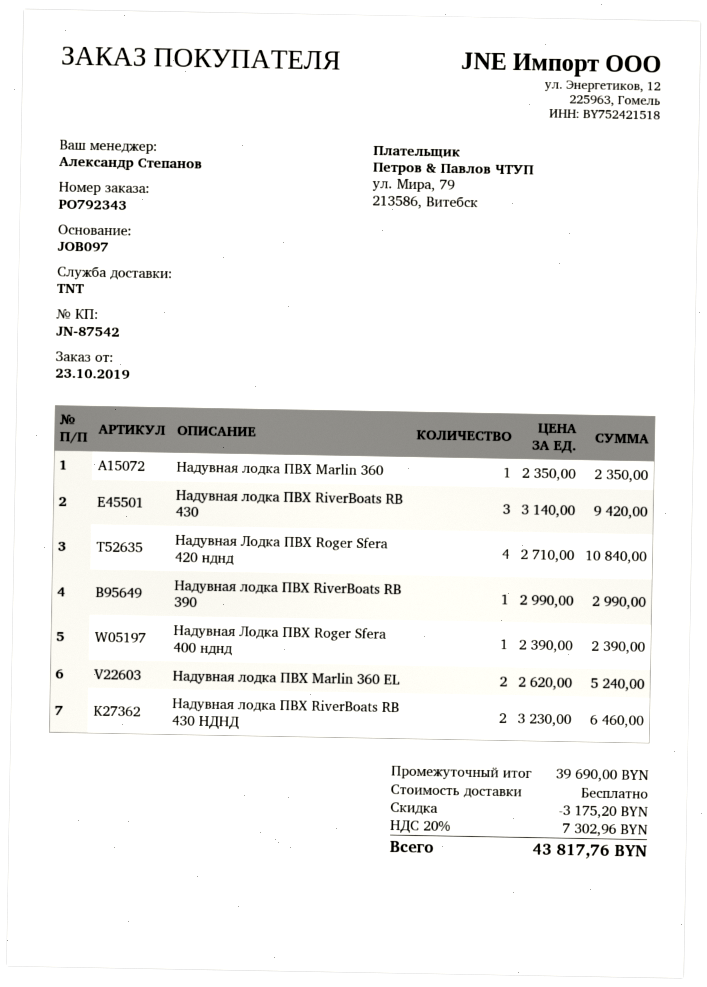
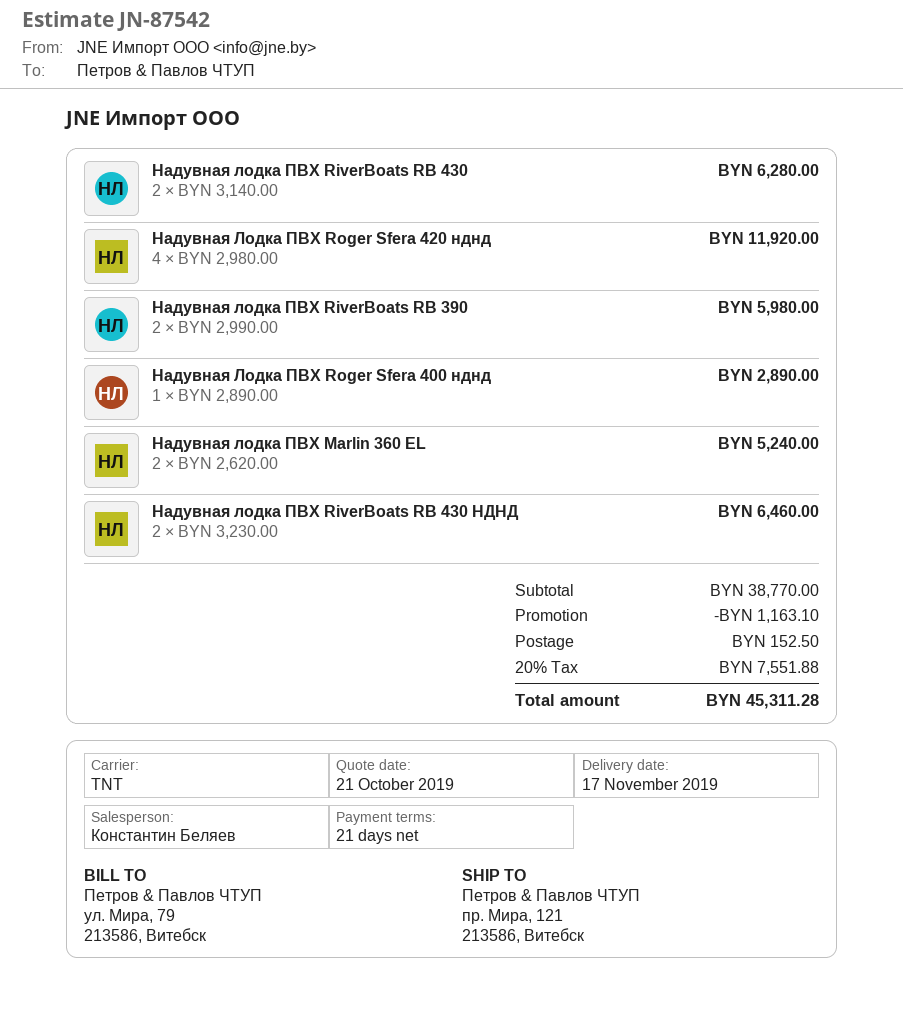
sales rep: Александр Степанов -> Константин Беляев
Надувная лодка ПВХ Marlin 360: 1 x 2350.00 = 2350.00 -> none
Надувная лодка ПВХ RiverBoats RB 430: 3 x 3140.00 = 9420.00 -> 2 x 3140.00 = 6280.00
Надувная Лодка ПВХ Roger Sfera 420 нднд: 4 x 2710.00 = 10840.00 -> 4 x 2980.00 = 11920.00
Надувная лодка ПВХ RiverBoats RB 390: 1 x 2990.00 = 2990.00 -> 2 x 2990.00 = 5980.00
Надувная Лодка ПВХ Roger Sfera 400 нднд: 1 x 2390.00 = 2390.00 -> 1 x 2890.00 = 2890.00
subtotal: 39690.00 -> 38770.00
discount: 3175.20 -> 1163.10
shipping: 0.00 -> 152.50
tax: 20% = 7302.96 -> 20% = 7551.88
total: 43817.76 -> 45311.28

